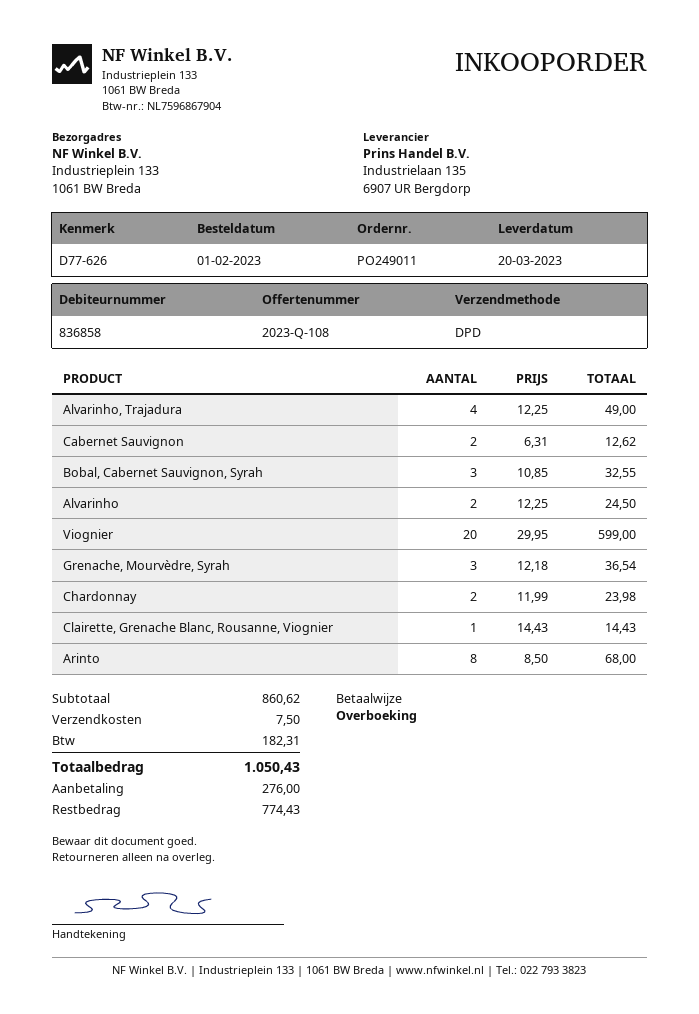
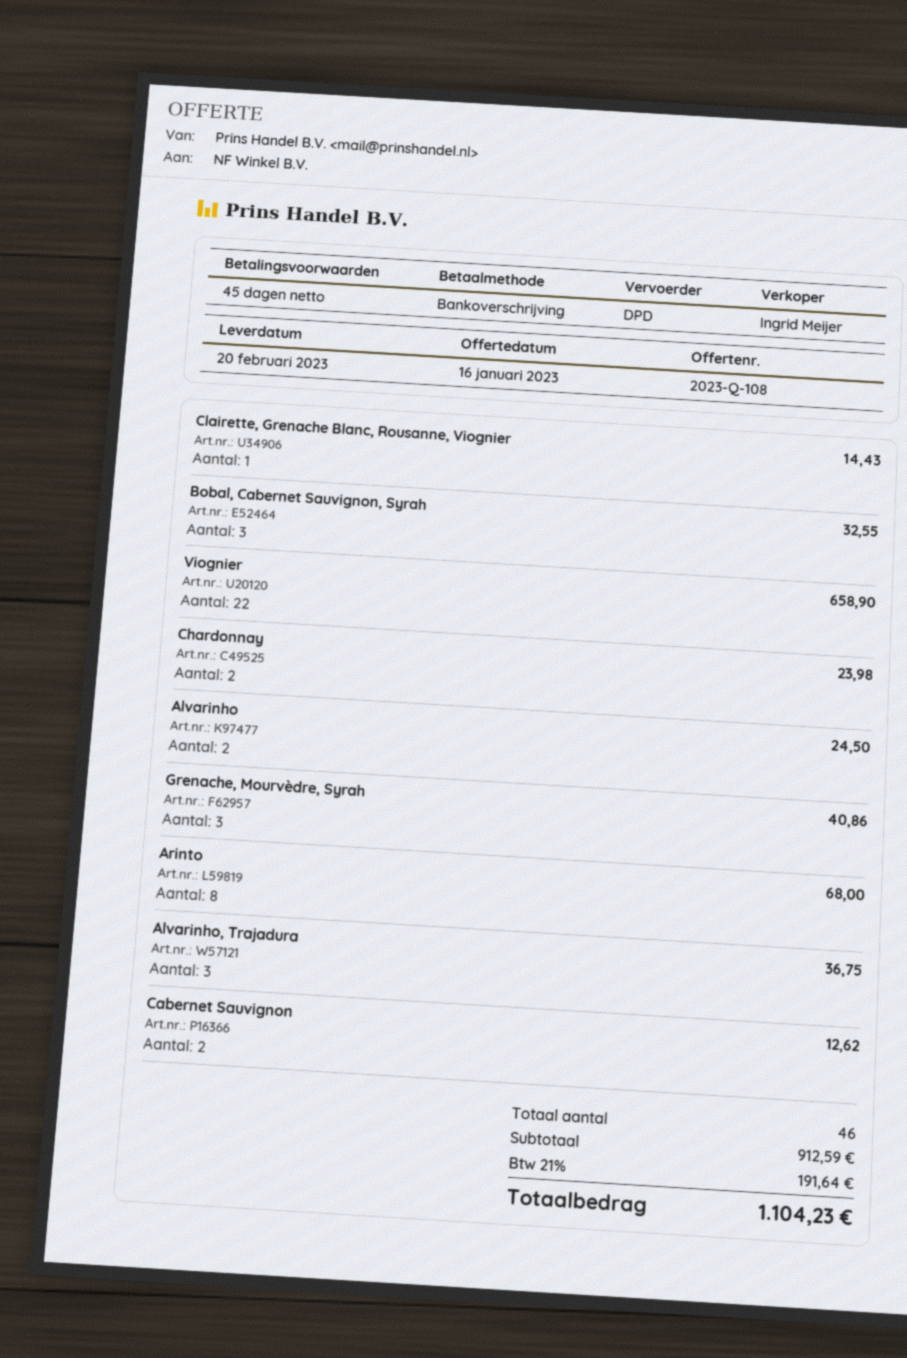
delivery date: 2023-03-20 -> 2023-02-20
Alvarinho, Trajadura: 4 for 49.00 -> 3 for 36.75
Viognier: 20 for 599.00 -> 22 for 658.90
Grenache, Mourvèdre, Syrah: 3 for 36.54 -> 3 for 40.86
subtotal: 860.62 -> 912.59
shipping: 7.50 -> none
tax: 182.31 -> 191.64
total: 1050.43 -> 1104.23

